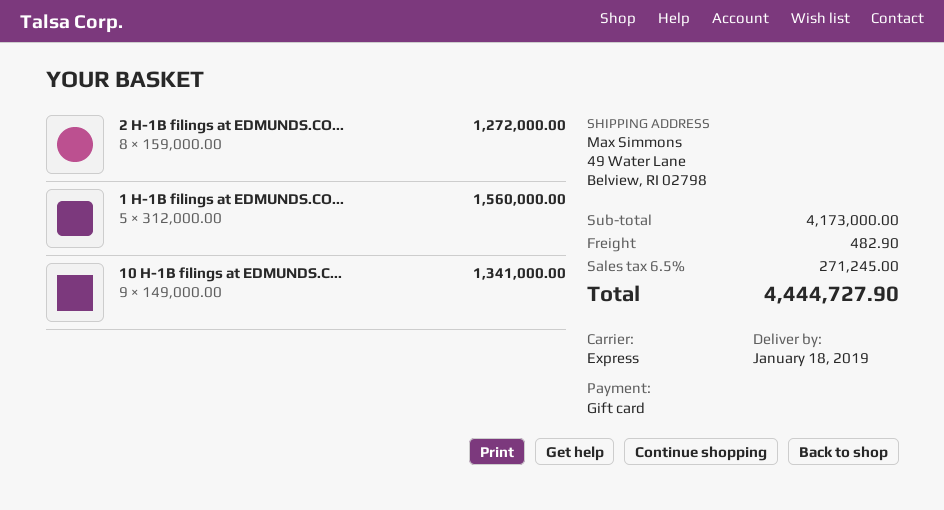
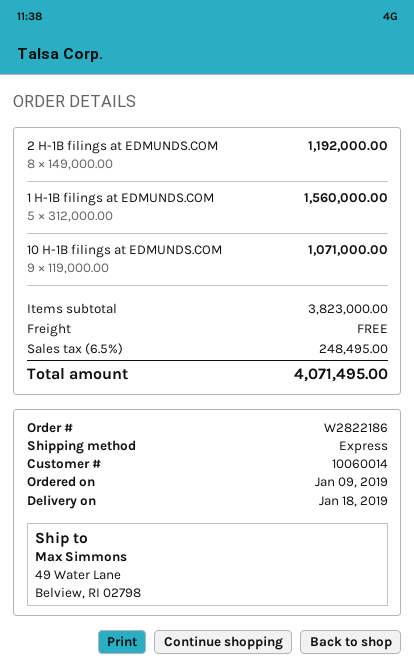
2 H-1B filings at EDMUNDS.CO...: 8 x 159000.00 = 1272000.00 -> 8 x 149000.00 = 1192000.00
10 H-1B filings at EDMUNDS.C...: 9 x 149000.00 = 1341000.00 -> 9 x 119000.00 = 1071000.00
subtotal: 4173000.00 -> 3823000.00
shipping: 482.90 -> 0.00
tax: 6.5% = 271245.00 -> 6.5% = 248495.00
total: 4444727.90 -> 4071495.00

